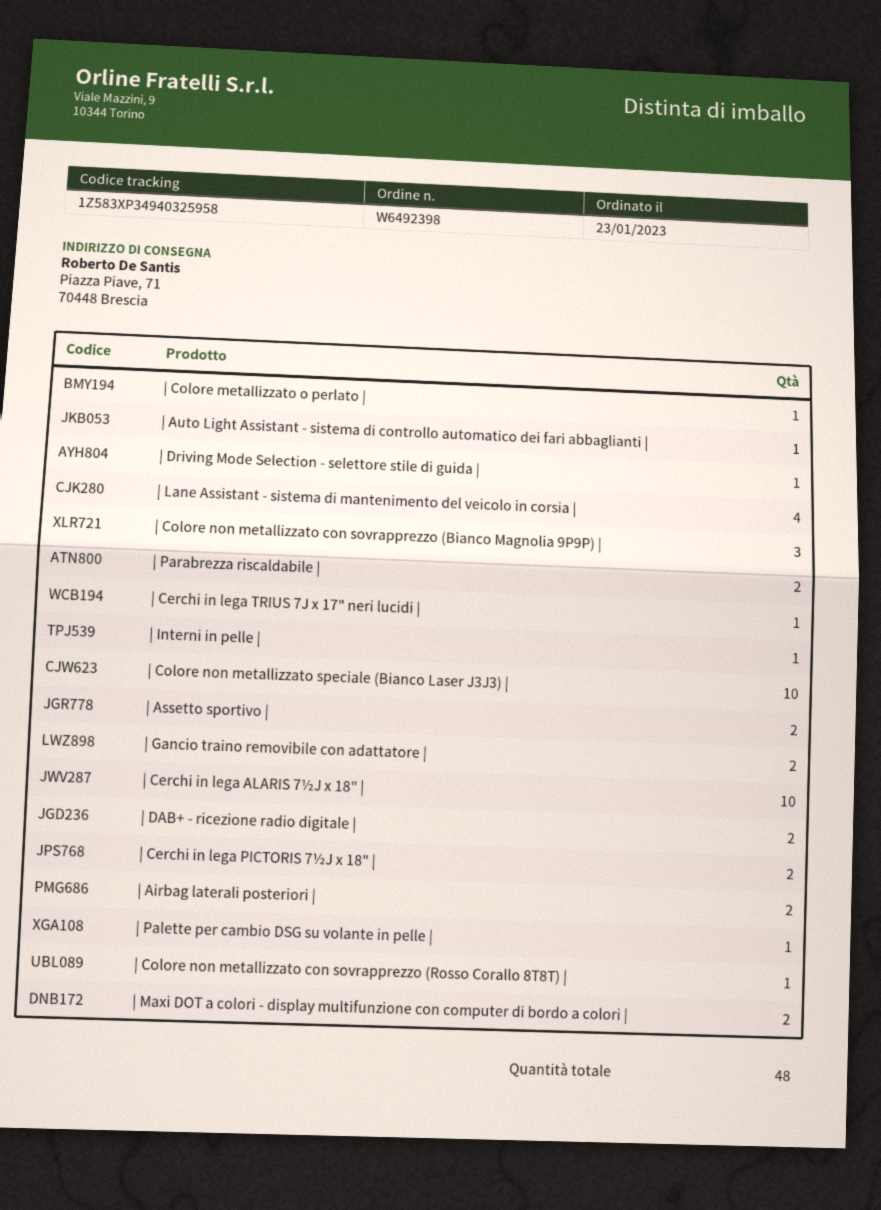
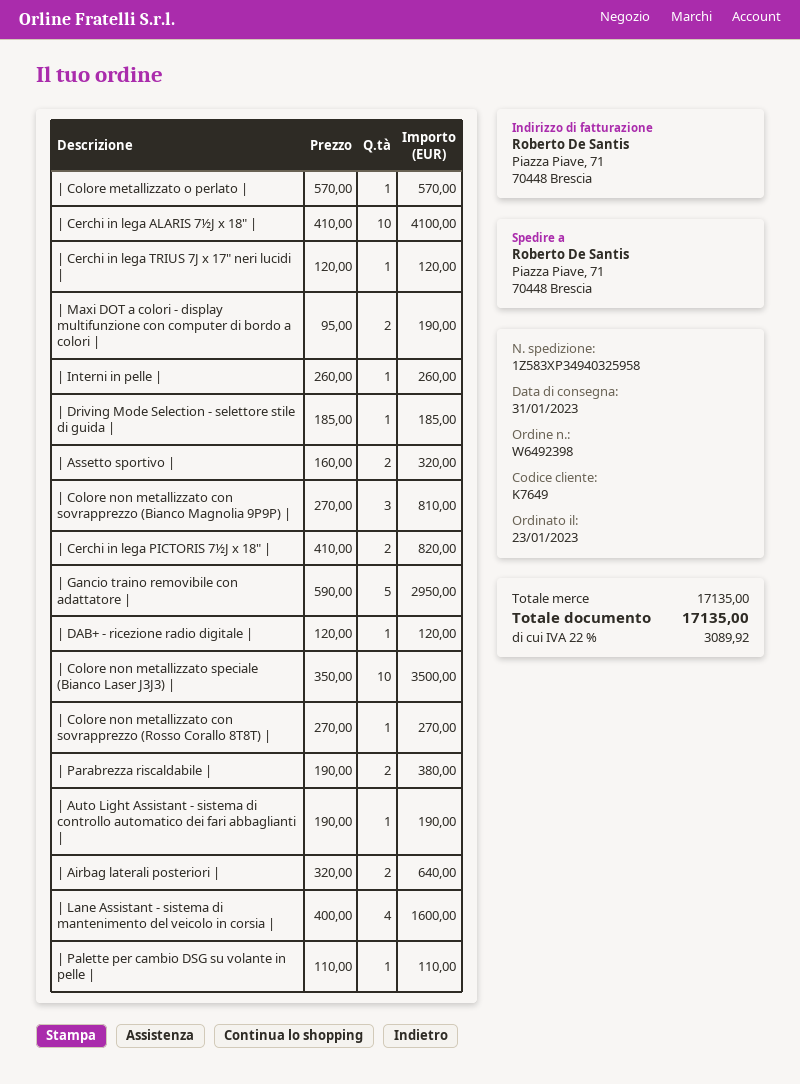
| Gancio traino removibile con adattatore |: 2 -> 5
| DAB+ - ricezione radio digitale |: 2 -> 1

